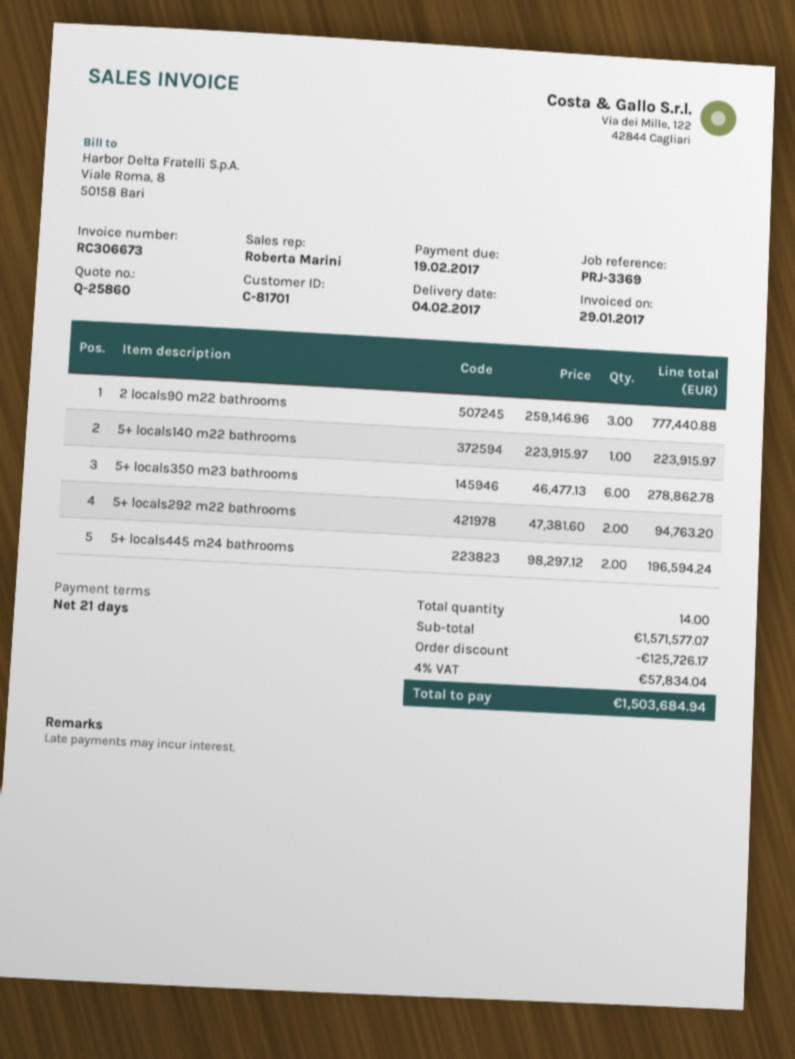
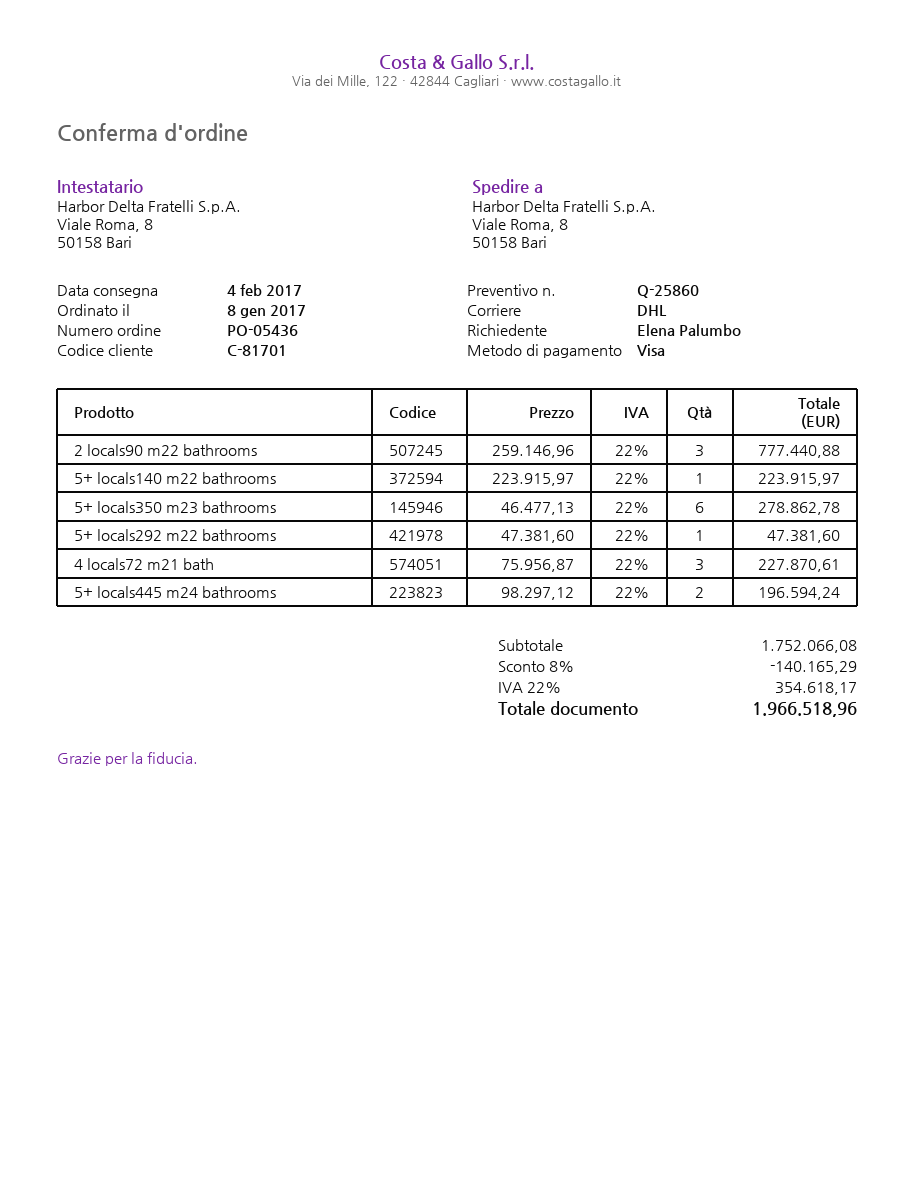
5+ locals292 m22 bathrooms: 2 x 47381.60 = 94763.20 -> 1 x 47381.60 = 47381.60
4 locals72 m21 bath: none -> 3 x 75956.87 = 227870.61
subtotal: 1571577.07 -> 1752066.08
discount: 125726.17 -> 140165.29
tax: 4% = 57834.04 -> 22% = 354618.17
total: 1503684.94 -> 1966518.96

